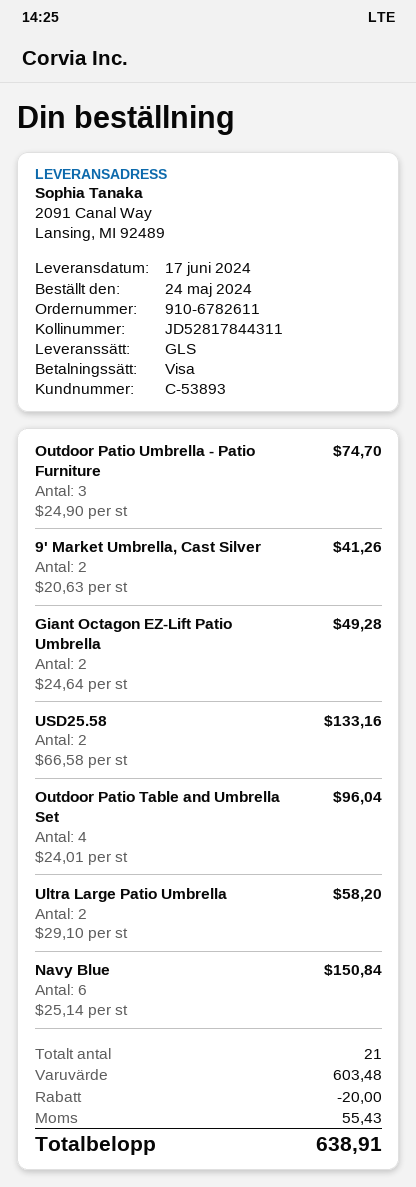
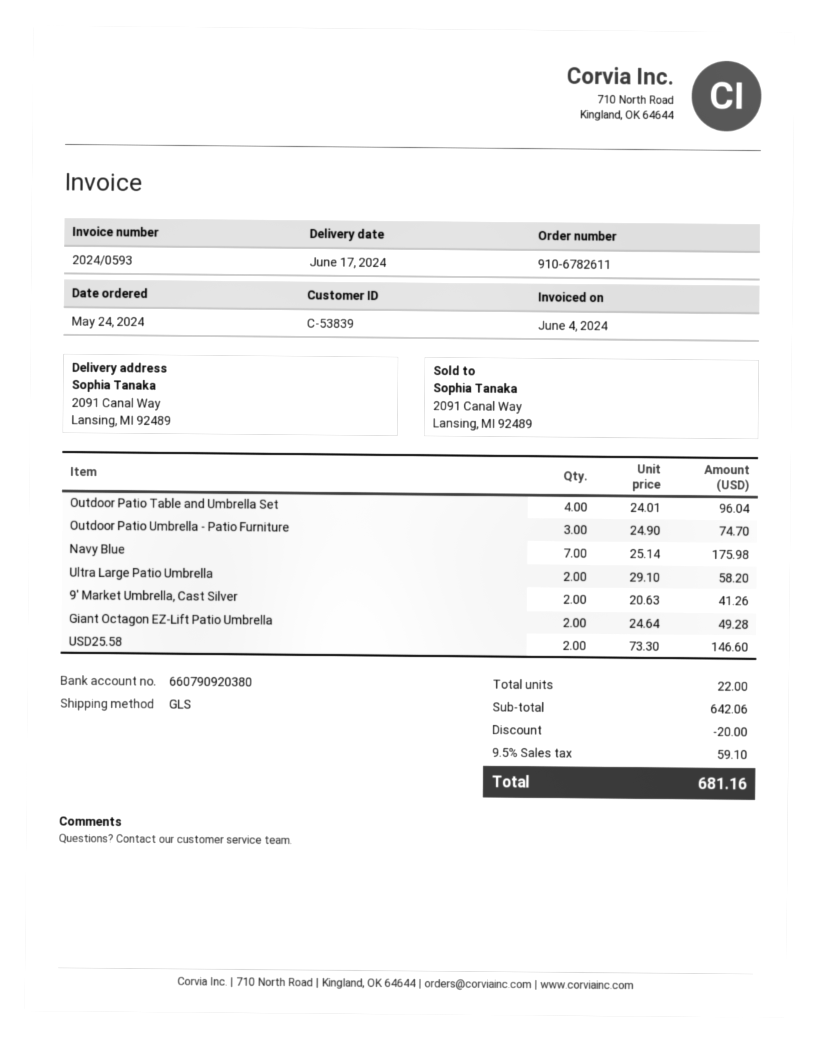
customer number: C-53893 -> C-53839
USD25.58: 2 x 66.58 = 133.16 -> 2 x 73.30 = 146.60
Navy Blue: 6 x 25.14 = 150.84 -> 7 x 25.14 = 175.98
total quantity: 21 -> 22
subtotal: 603.48 -> 642.06
tax: 55.43 -> 59.10
total: 638.91 -> 681.16

